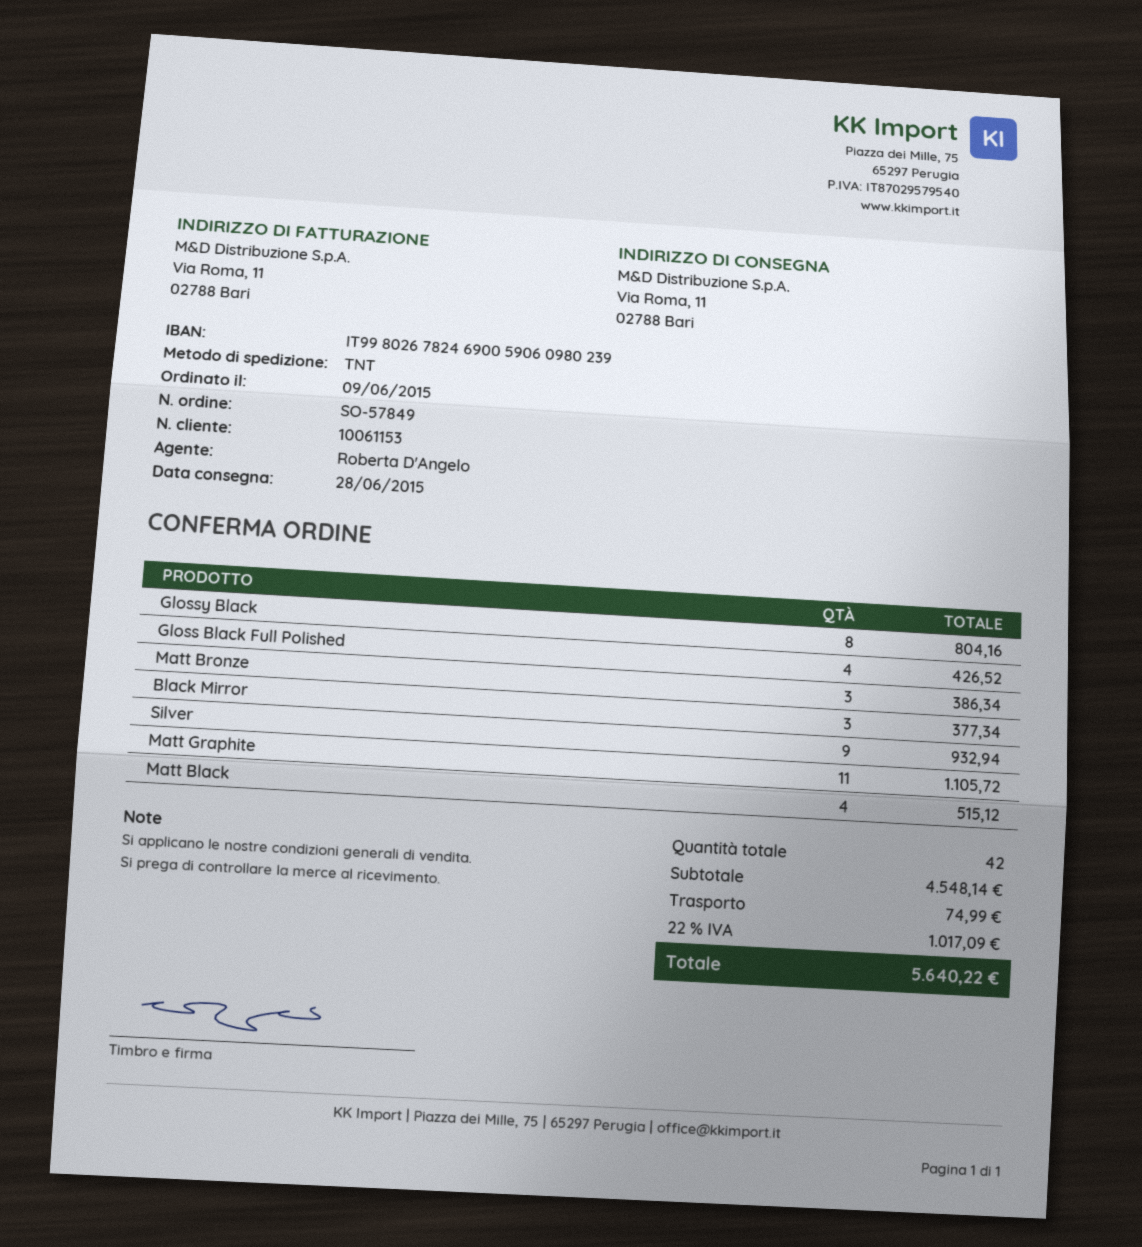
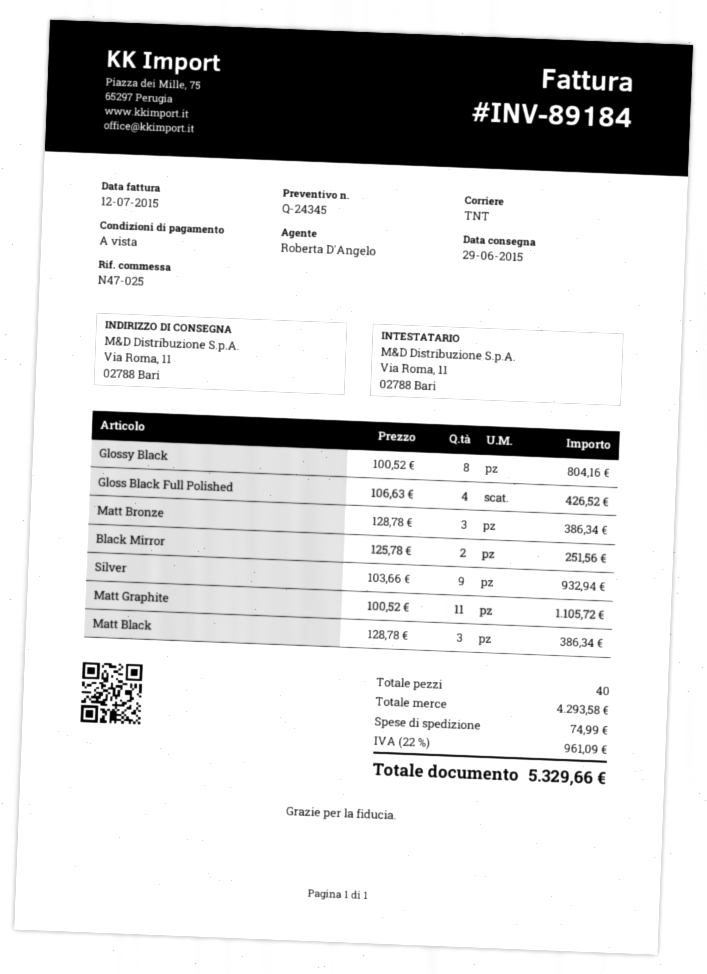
delivery date: 2015-06-28 -> 2015-06-29
Black Mirror: 3 for 377.34 -> 2 for 251.56
Matt Black: 4 for 515.12 -> 3 for 386.34
total quantity: 42 -> 40
subtotal: 4548.14 -> 4293.58
tax: 22% = 1017.09 -> 22% = 961.09
total: 5640.22 -> 5329.66

